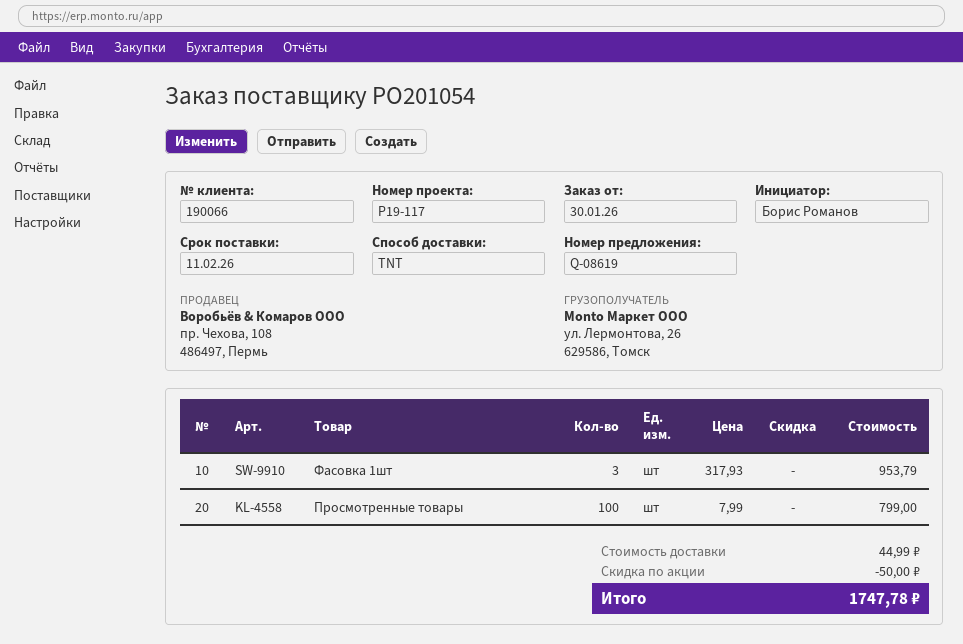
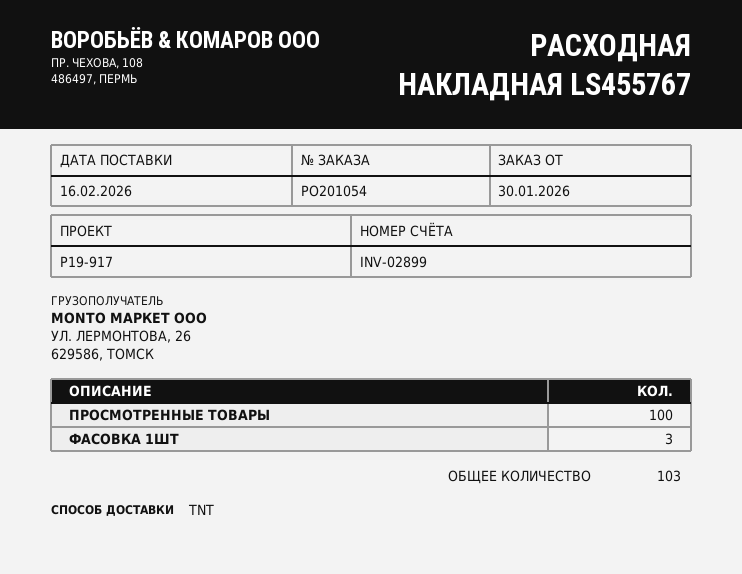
delivery date: 2026-02-11 -> 2026-02-16
reference: P19-117 -> P19-917

